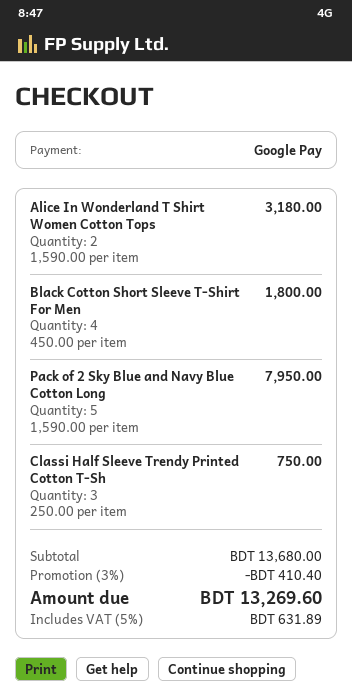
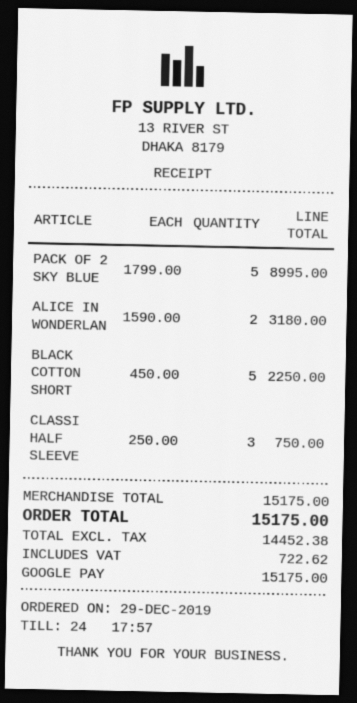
Black Cotton Short Sleeve T-Shirt For Men: 4 x 450.00 = 1800.00 -> 5 x 450.00 = 2250.00
Pack of 2 Sky Blue and Navy Blue Cotton Long: 5 x 1590.00 = 7950.00 -> 5 x 1799.00 = 8995.00
subtotal: 13680.00 -> 15175.00
discount: 3% = 410.40 -> none
tax: 631.89 -> 722.62
total: 13269.60 -> 15175.00

